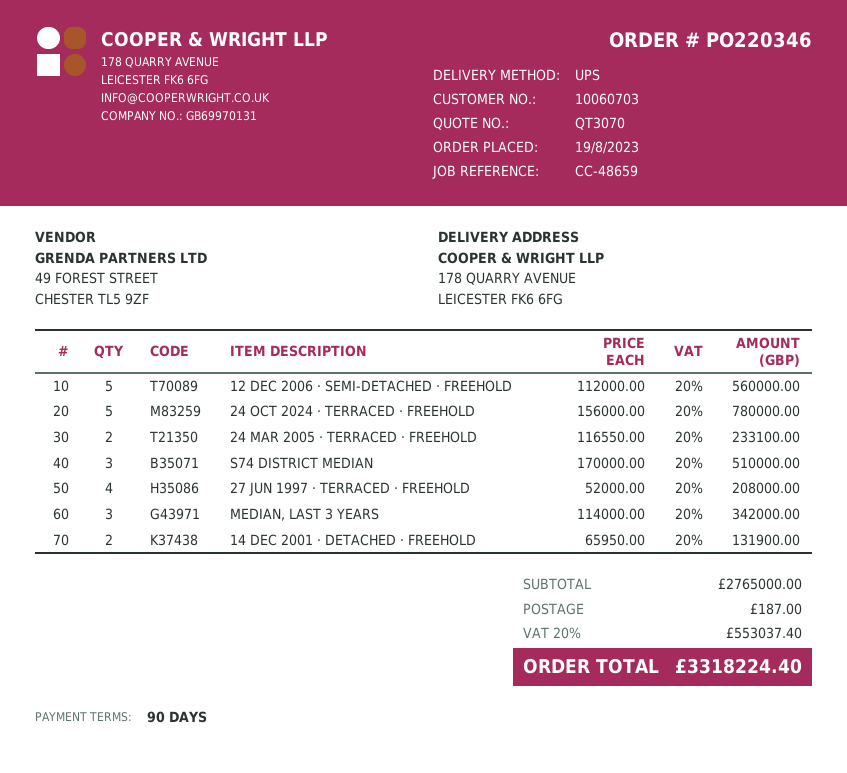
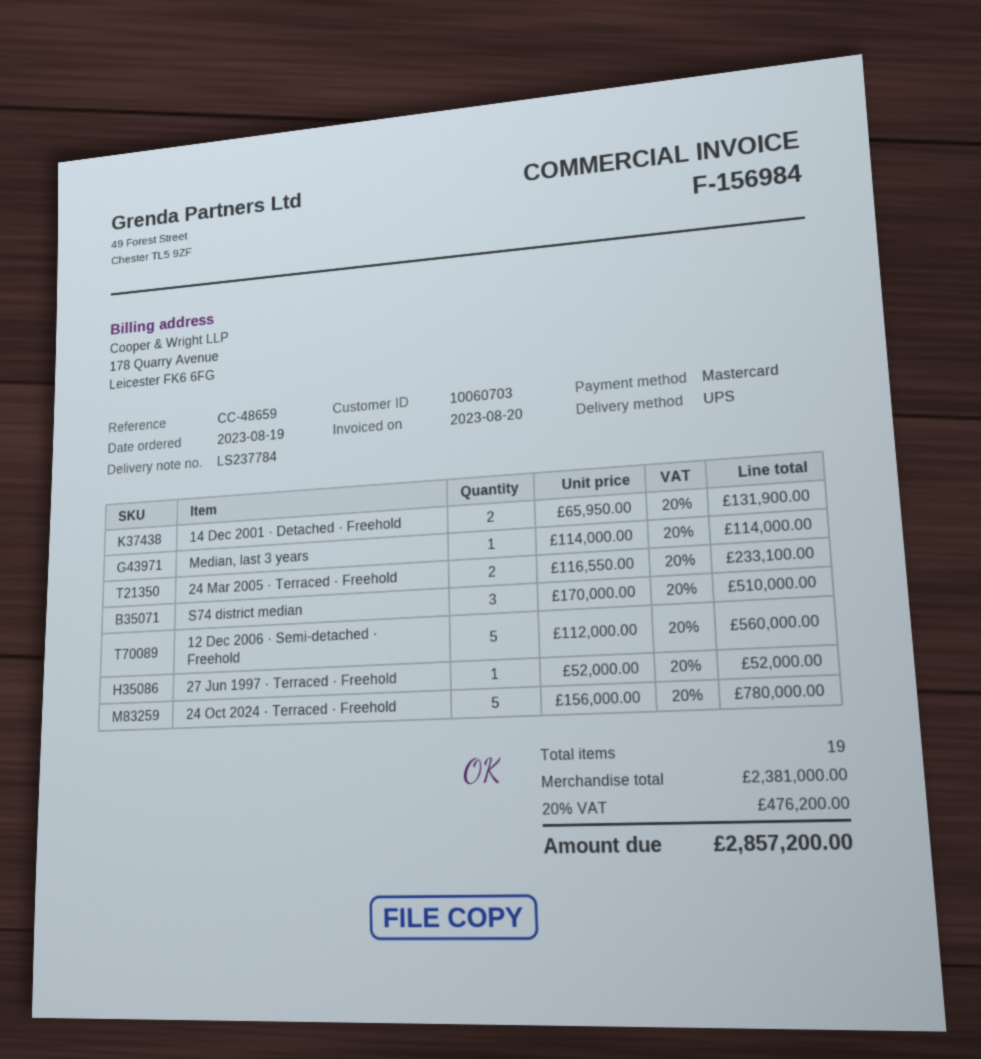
27 JUN 1997 · TERRACED · FREEHOLD: 4 x 52000.00 = 208000.00 -> 1 x 52000.00 = 52000.00
MEDIAN, LAST 3 YEARS: 3 x 114000.00 = 342000.00 -> 1 x 114000.00 = 114000.00
subtotal: 2765000.00 -> 2381000.00
shipping: 187.00 -> none
tax: 20% = 553037.40 -> 20% = 476200.00
total: 3318224.40 -> 2857200.00

